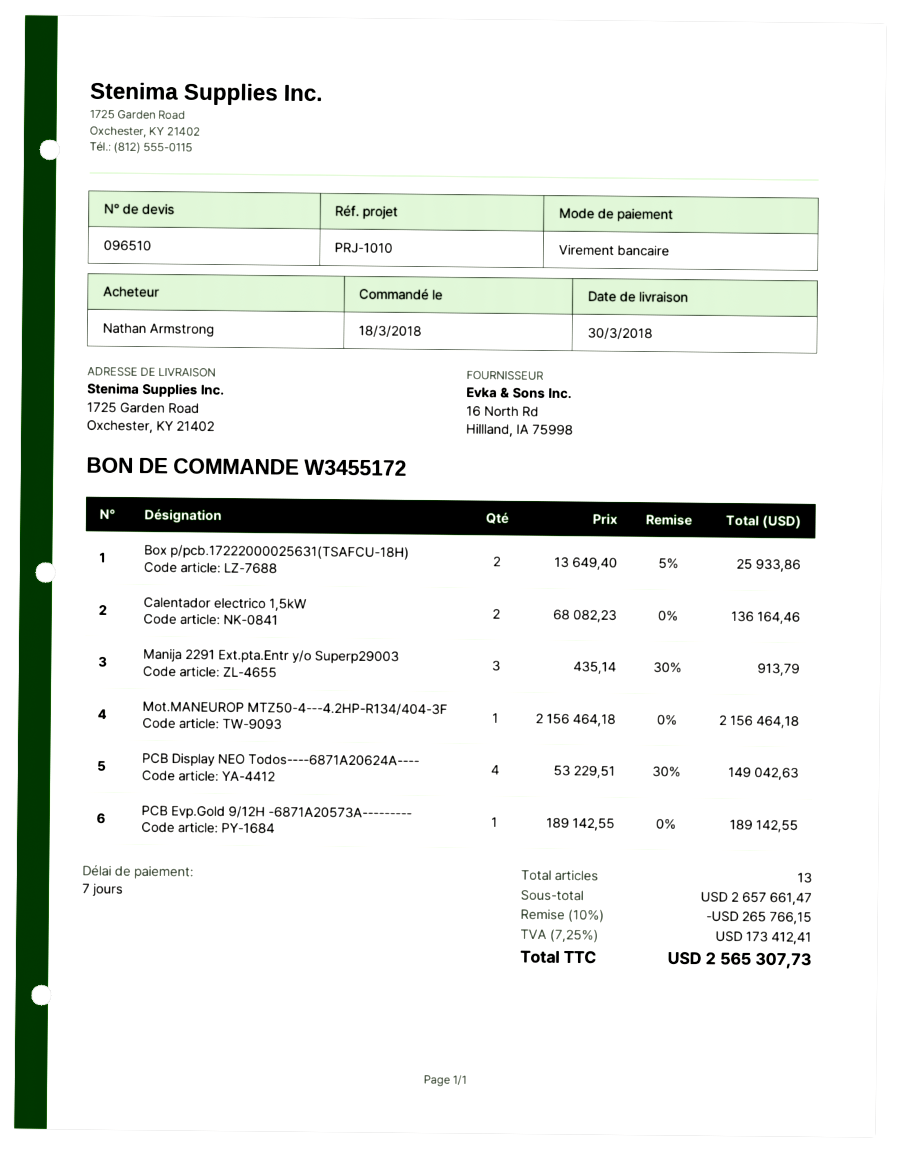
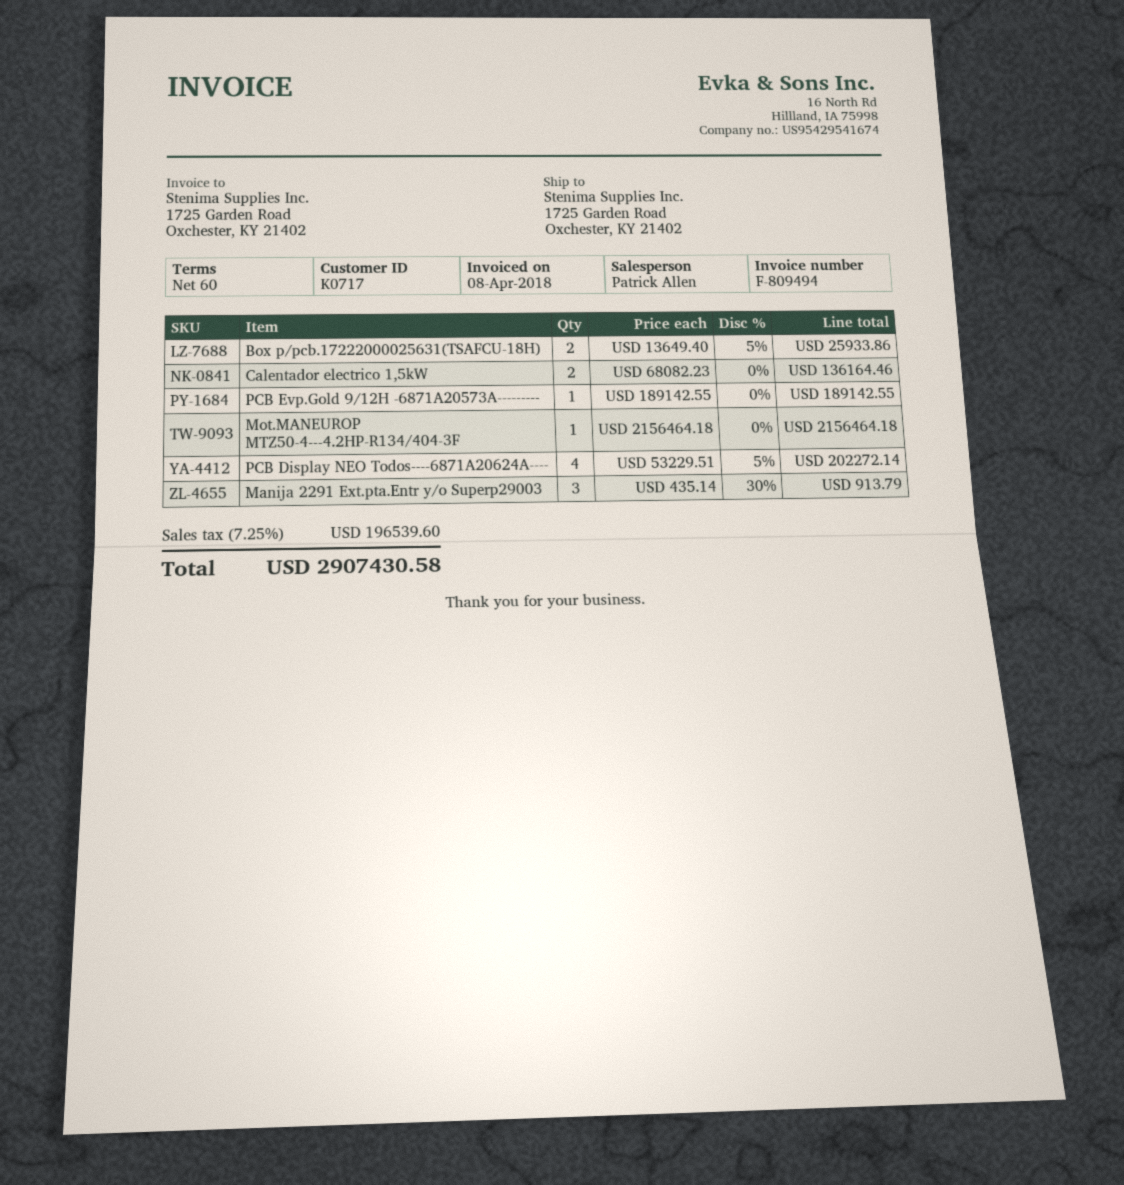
payment terms: 7 days -> 60 days
PCB Display NEO Todos----6871A20624A----: 4 x 53229.51 - 30% = 149042.63 -> 4 x 53229.51 - 5% = 202272.14
discount: 10% = 265766.15 -> none
tax: 7.25% = 173412.41 -> 7.25% = 196539.60
total: 2565307.73 -> 2907430.58

